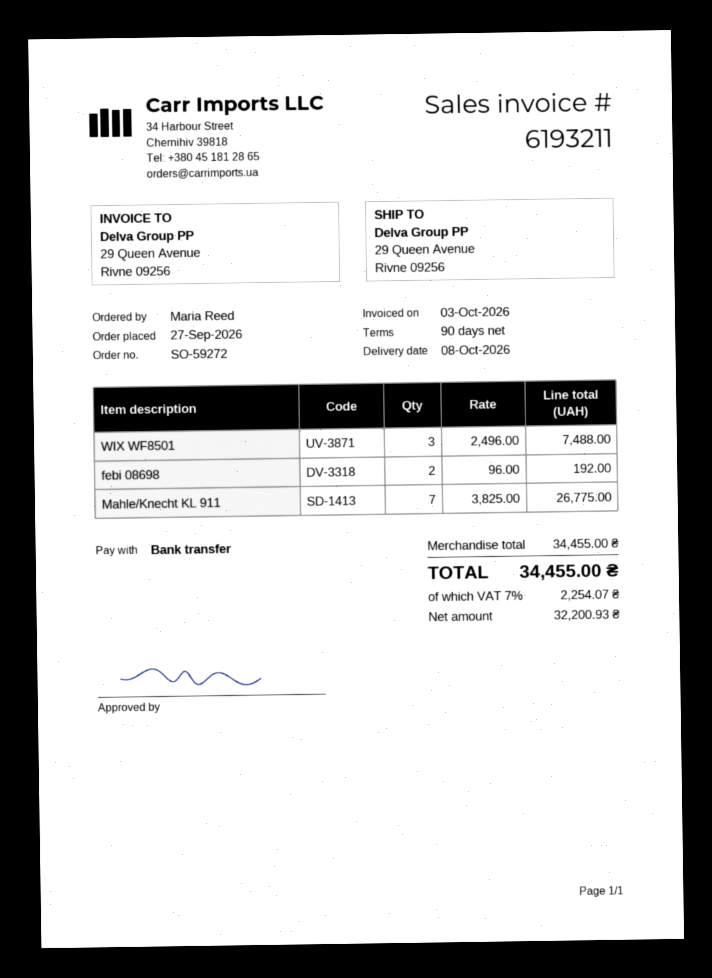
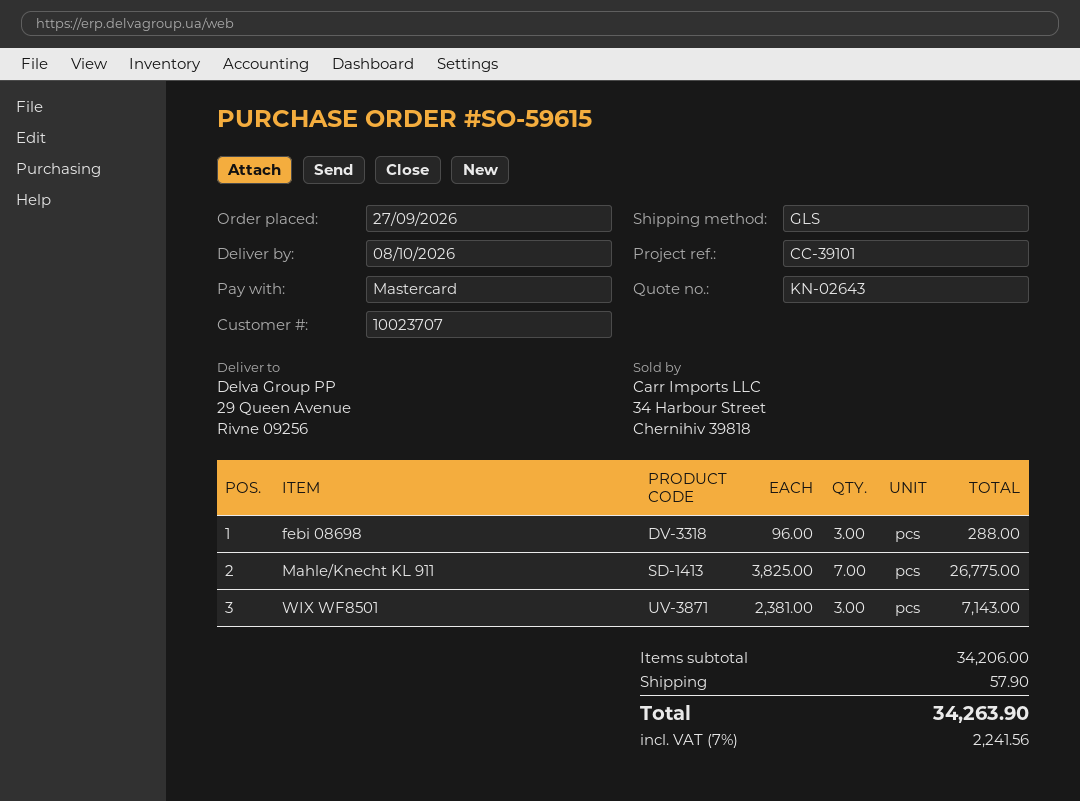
order number: SO-59272 -> SO-59615
payment method: bank transfer -> Mastercard
WIX WF8501: 3 x 2496.00 = 7488.00 -> 3 x 2381.00 = 7143.00
febi 08698: 2 x 96.00 = 192.00 -> 3 x 96.00 = 288.00
subtotal: 34455.00 -> 34206.00
shipping: none -> 57.90
tax: 7% = 2254.07 -> 7% = 2241.56
total: 34455.00 -> 34263.90

